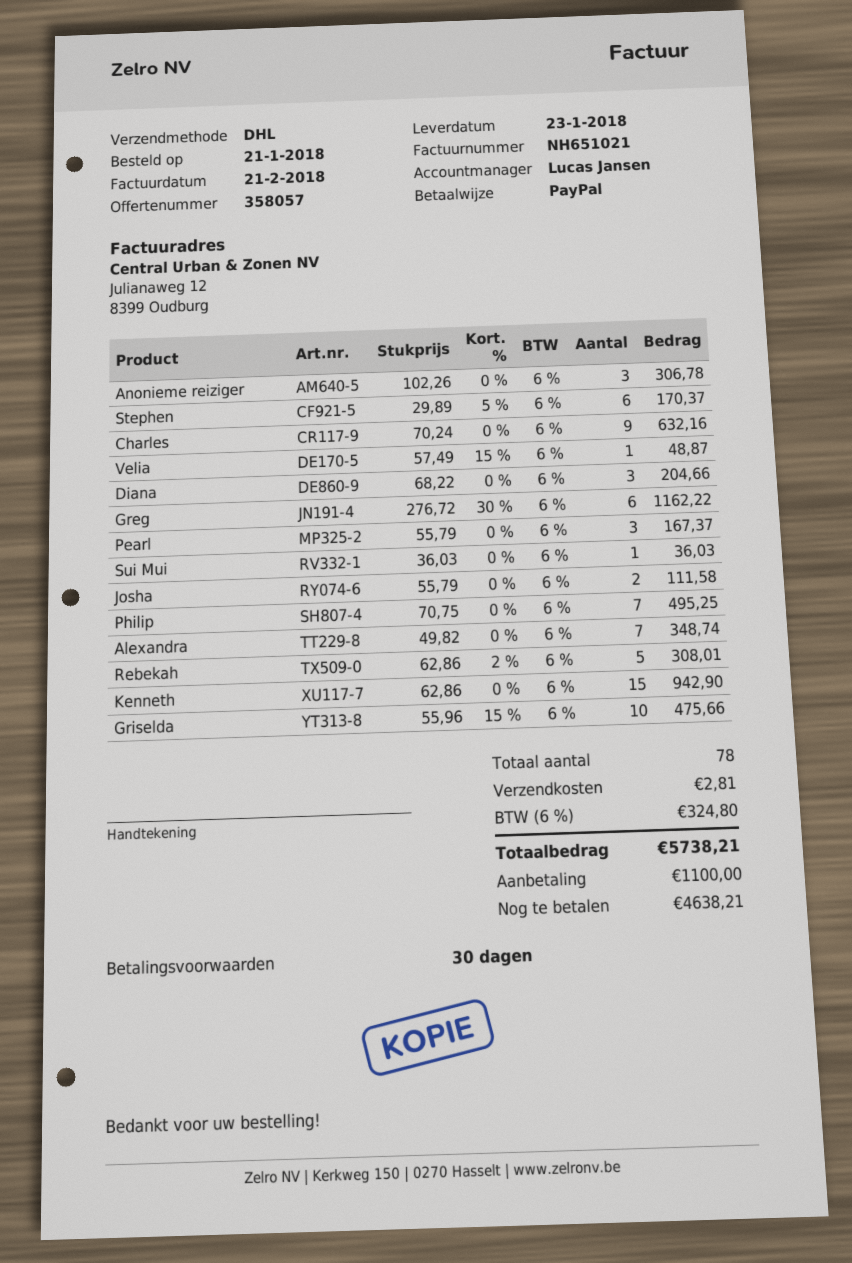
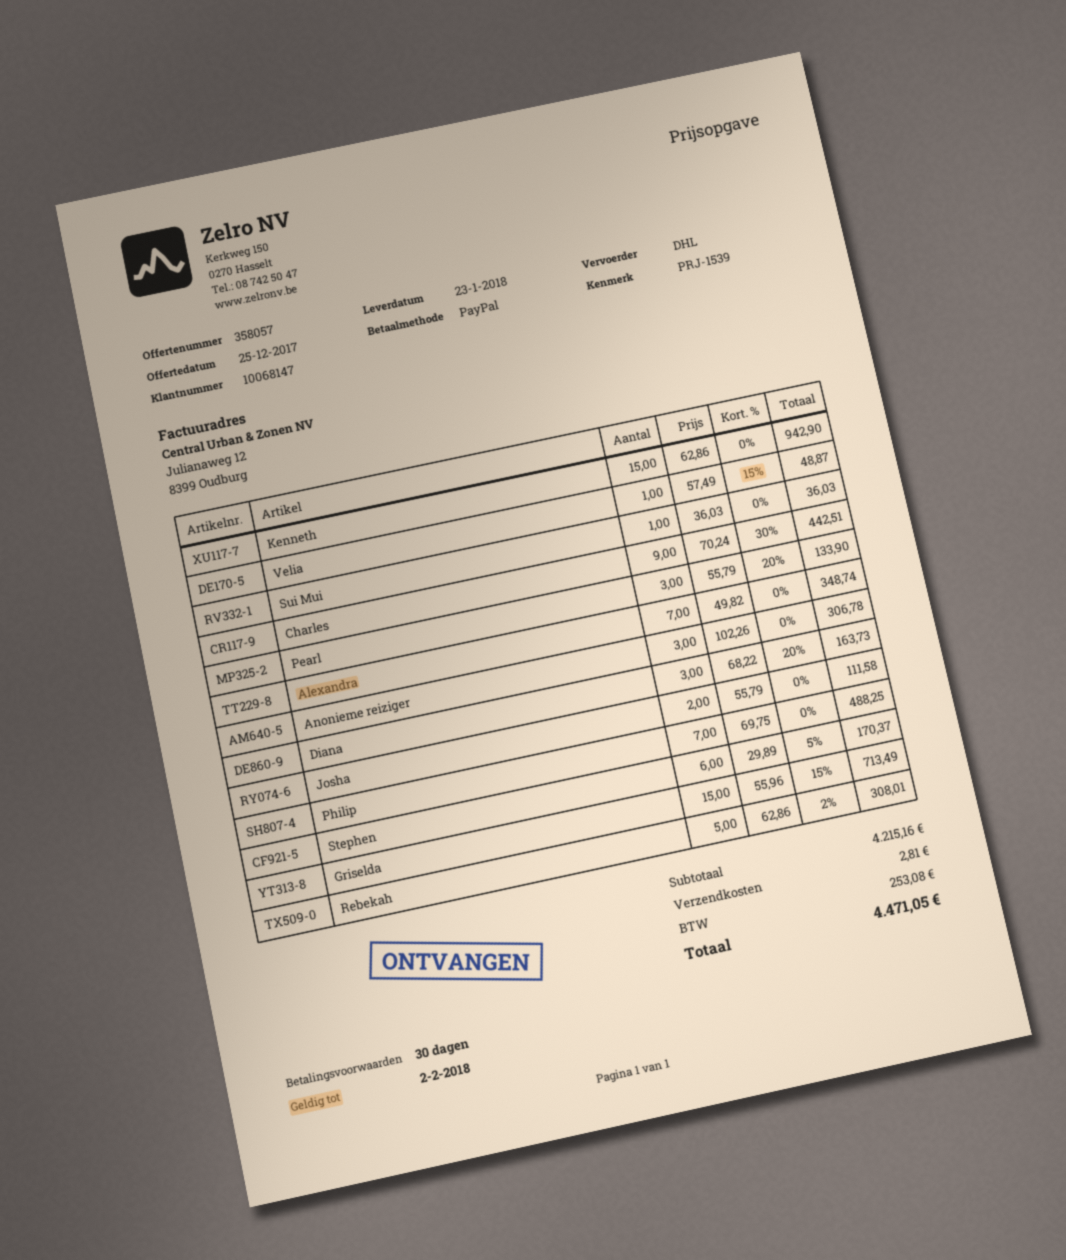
Charles: 9 x 70.24 = 632.16 -> 9 x 70.24 - 30% = 442.51
Diana: 3 x 68.22 = 204.66 -> 3 x 68.22 - 20% = 163.73
Greg: 6 x 276.72 - 30% = 1162.22 -> none
Pearl: 3 x 55.79 = 167.37 -> 3 x 55.79 - 20% = 133.90
Philip: 7 x 70.75 = 495.25 -> 7 x 69.75 = 488.25
Griselda: 10 x 55.96 - 15% = 475.66 -> 15 x 55.96 - 15% = 713.49
tax: 324.80 -> 253.08
total: 5738.21 -> 4471.05

